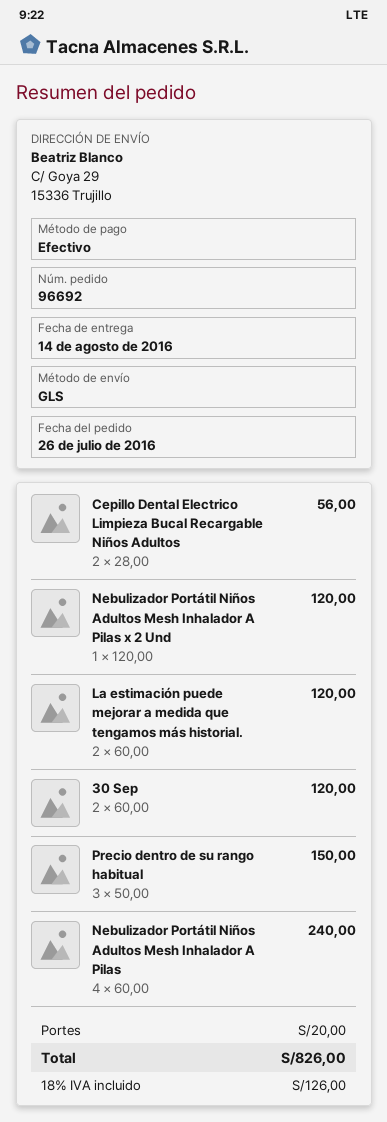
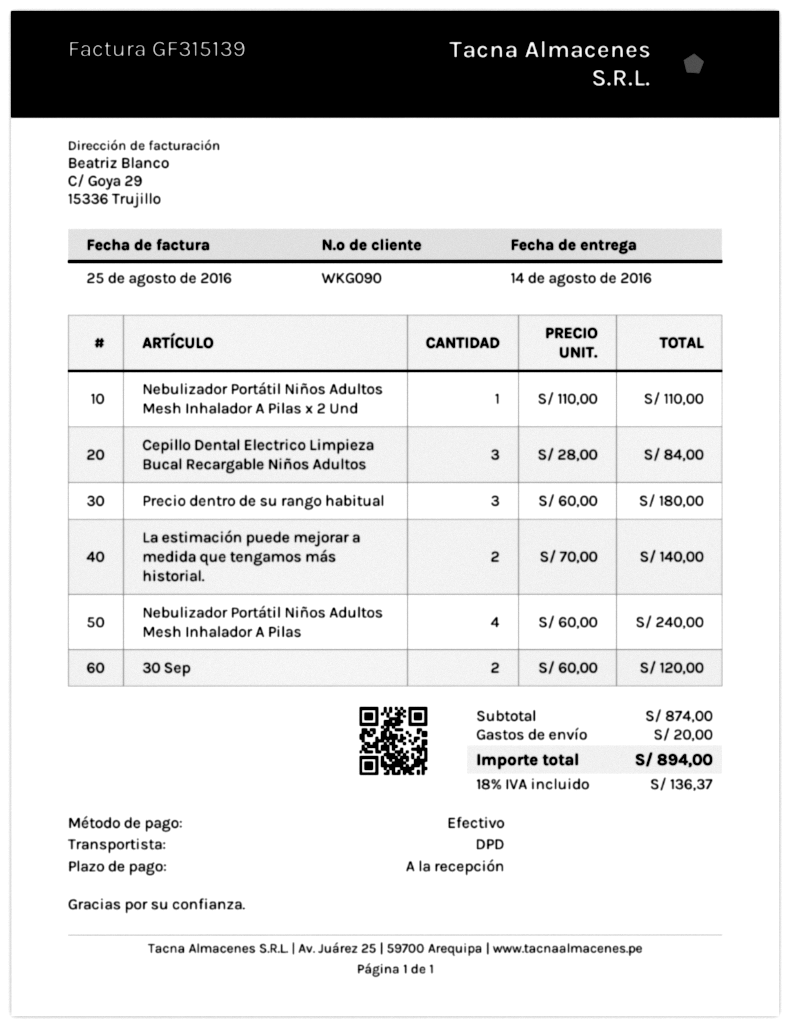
shipping method: GLS -> DPD
Cepillo Dental Electrico Limpieza Bucal Recargable Niños Adultos: 2 x 28.00 = 56.00 -> 3 x 28.00 = 84.00
Nebulizador Portátil Niños Adultos Mesh Inhalador A Pilas x 2 Und: 1 x 120.00 = 120.00 -> 1 x 110.00 = 110.00
La estimación puede mejorar a medida que tengamos más historial.: 2 x 60.00 = 120.00 -> 2 x 70.00 = 140.00
Precio dentro de su rango habitual: 3 x 50.00 = 150.00 -> 3 x 60.00 = 180.00
tax: 18% = 126.00 -> 18% = 136.37
total: 826.00 -> 894.00

